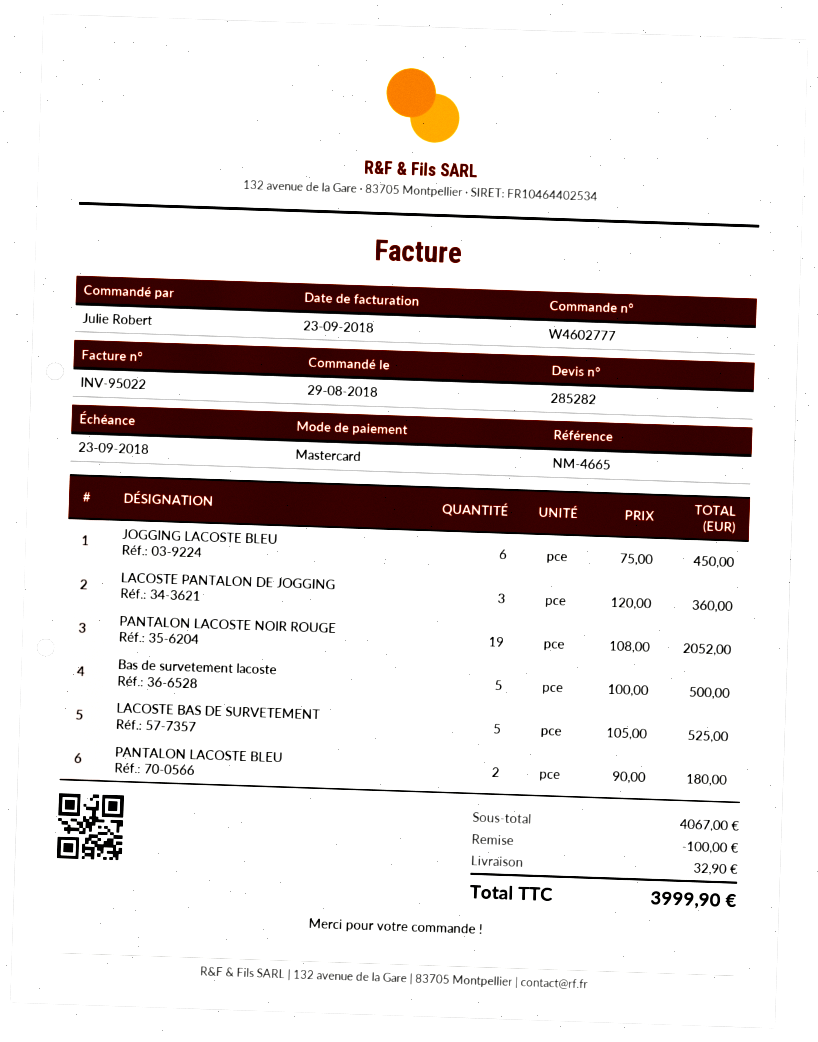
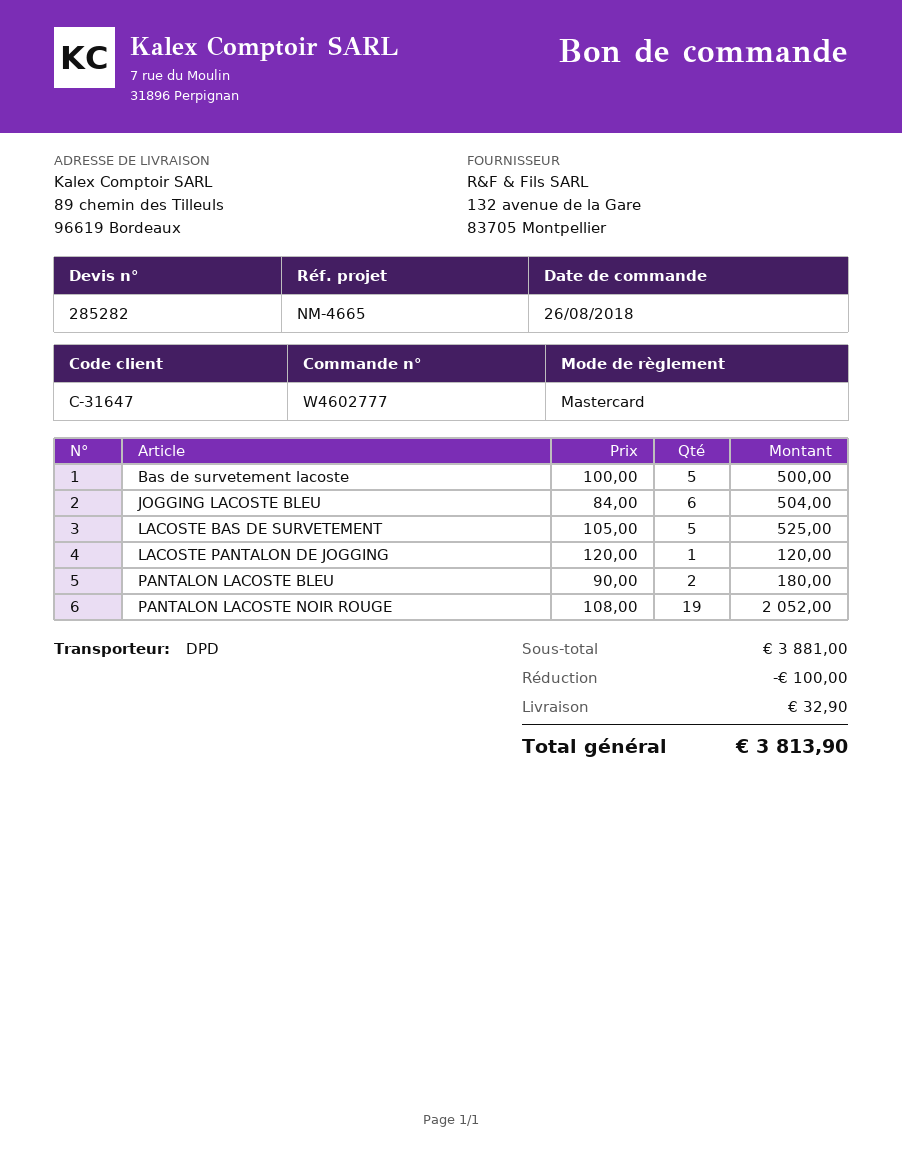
order date: 2018-08-29 -> 2018-08-26
JOGGING LACOSTE BLEU: 6 x 75.00 = 450.00 -> 6 x 84.00 = 504.00
LACOSTE PANTALON DE JOGGING: 3 x 120.00 = 360.00 -> 1 x 120.00 = 120.00
subtotal: 4067.00 -> 3881.00
total: 3999.90 -> 3813.90

